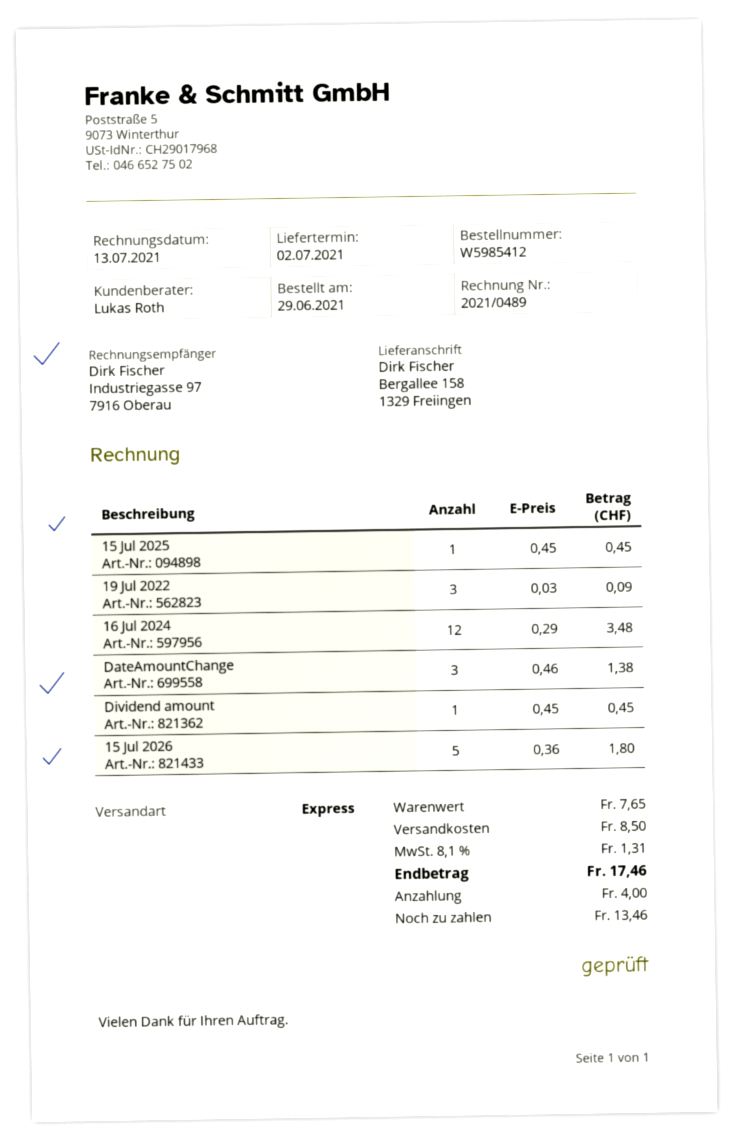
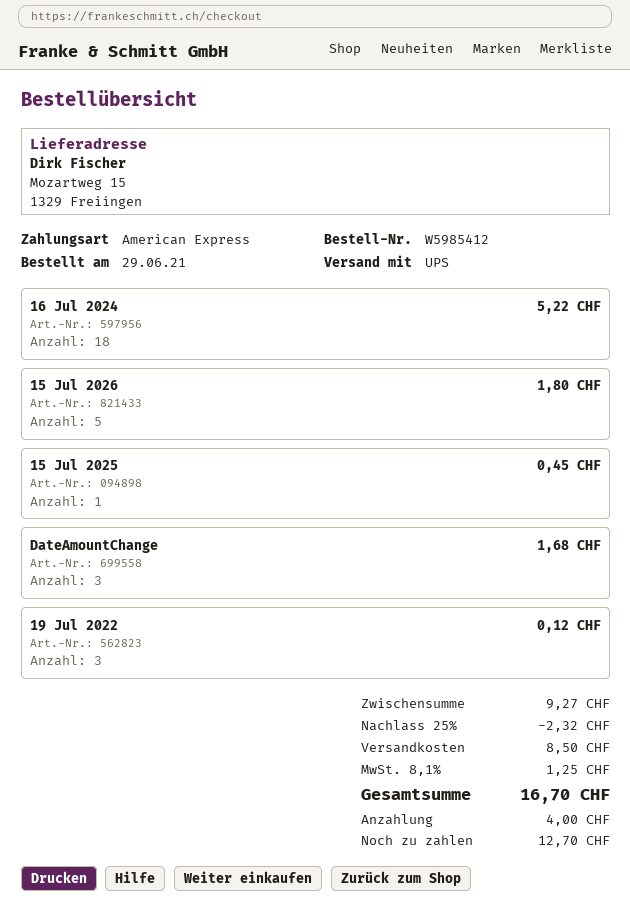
shipping method: express -> UPS
ship to: Bergallee 158, 1329 Freiingen -> Mozartweg 15, 1329 Freiingen
19 Jul 2022: 3 for 0.09 -> 3 for 0.12
16 Jul 2024: 12 for 3.48 -> 18 for 5.22
DateAmountChange: 3 for 1.38 -> 3 for 1.68
Dividend amount: 1 for 0.45 -> none
subtotal: 7.65 -> 9.27
discount: none -> 25% = 2.32
tax: 8.1% = 1.31 -> 8.1% = 1.25
total: 17.46 -> 16.70
balance: 13.46 -> 12.70

